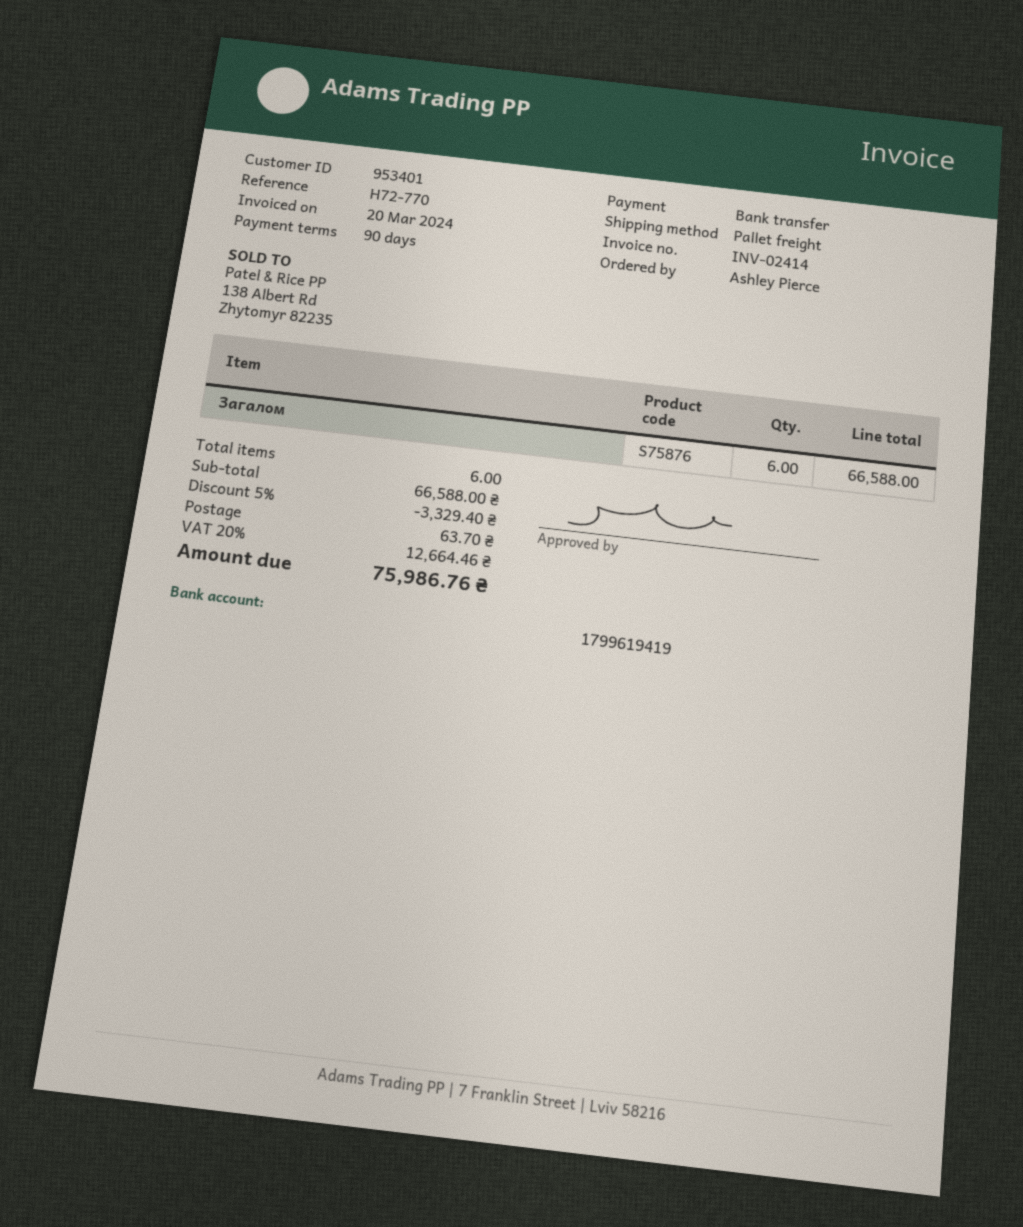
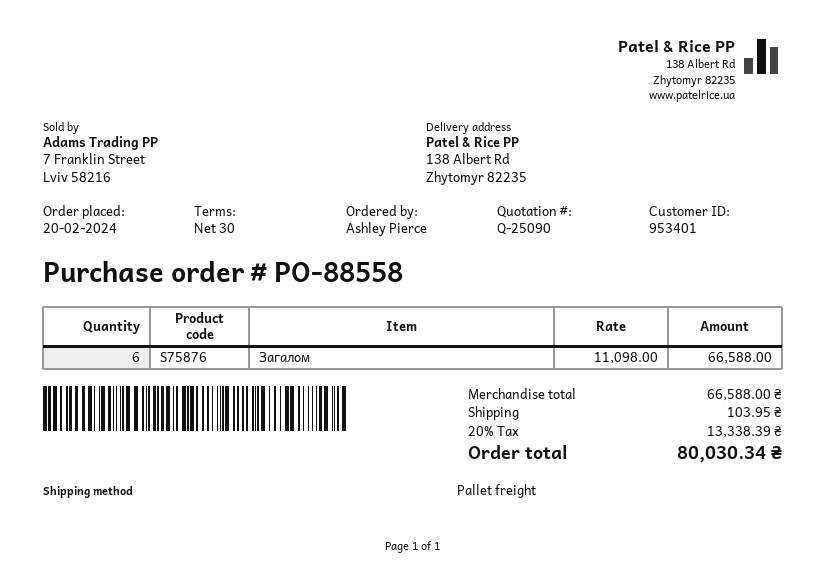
payment terms: 90 days -> 30 days
discount: 5% = 3329.40 -> none
shipping: 63.70 -> 103.95
tax: 20% = 12664.46 -> 20% = 13338.39
total: 75986.76 -> 80030.34

